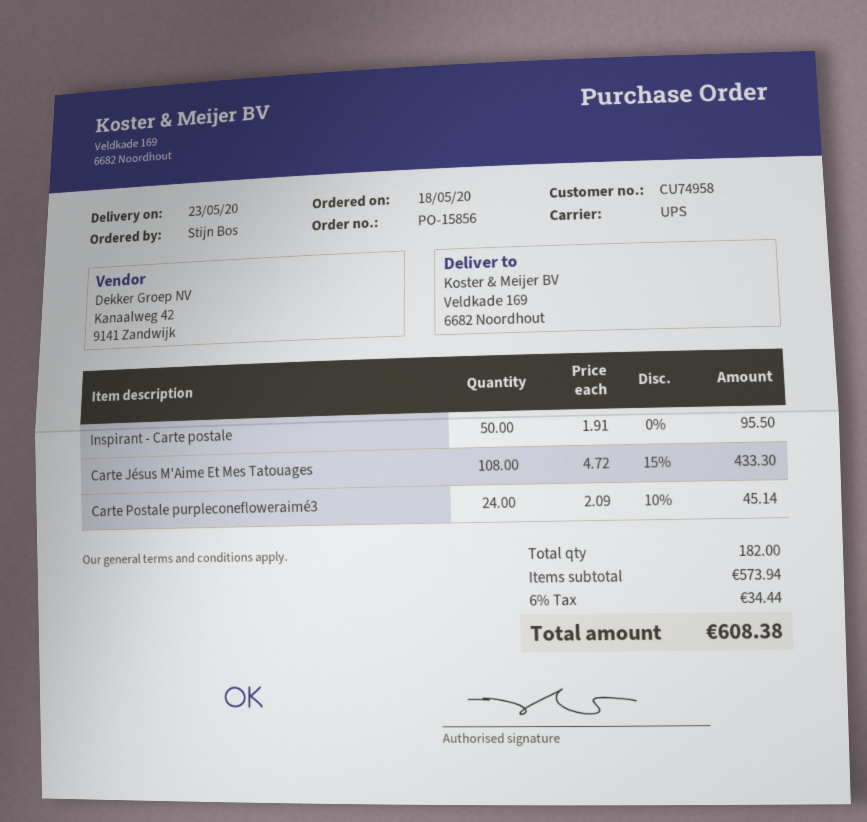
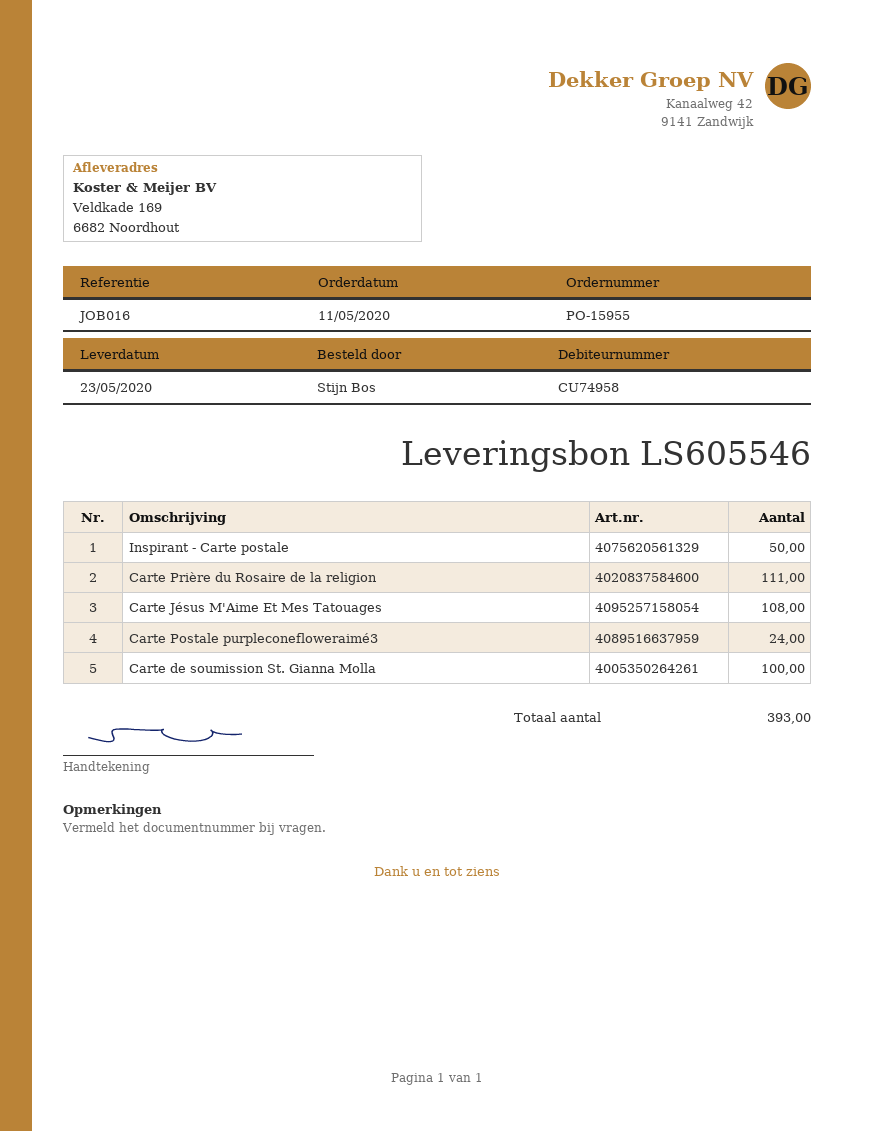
order number: PO-15856 -> PO-15955
order date: 2020-05-18 -> 2020-05-11
Carte Prière du Rosaire de la religion: none -> 111
Carte de soumission St. Gianna Molla: none -> 100
total quantity: 182 -> 393

